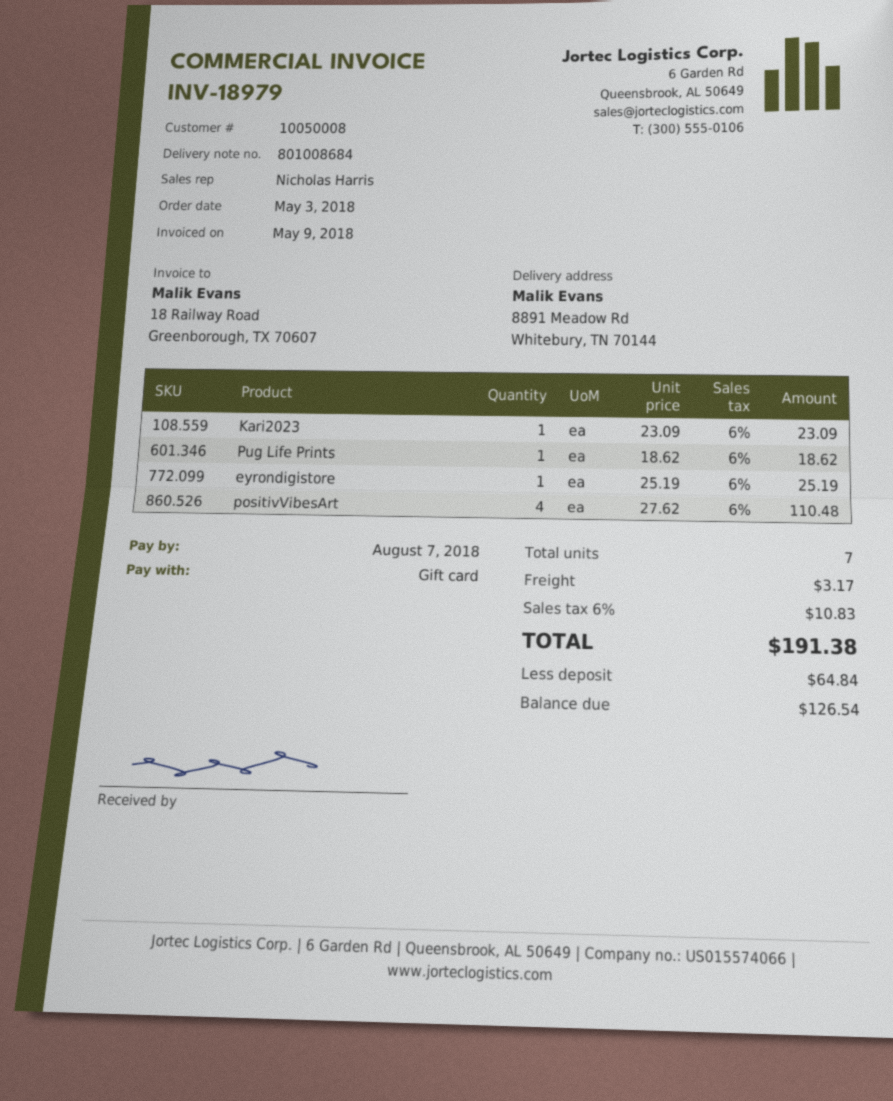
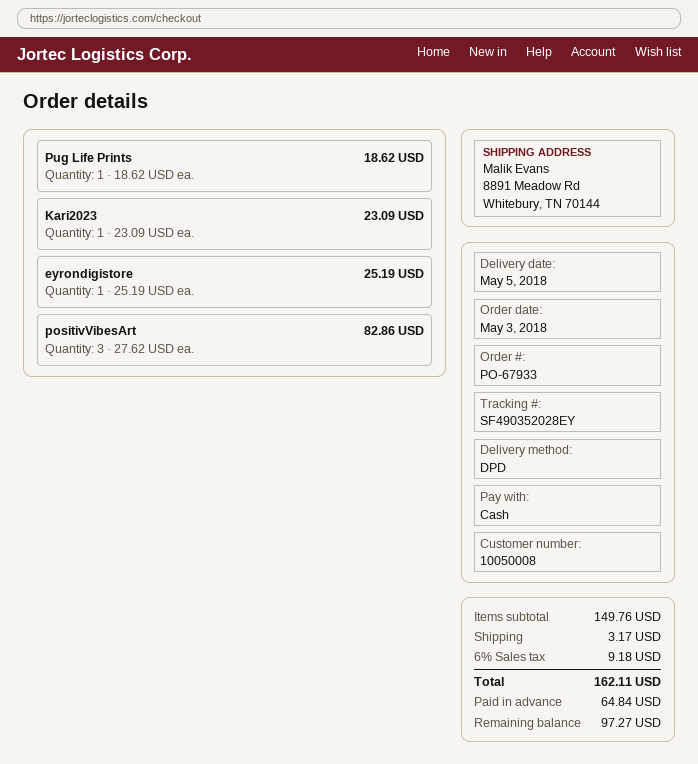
payment method: gift card -> cash
positivVibesArt: 4 x 27.62 = 110.48 -> 3 x 27.62 = 82.86
tax: 6% = 10.83 -> 6% = 9.18
total: 191.38 -> 162.11
balance: 126.54 -> 97.27

